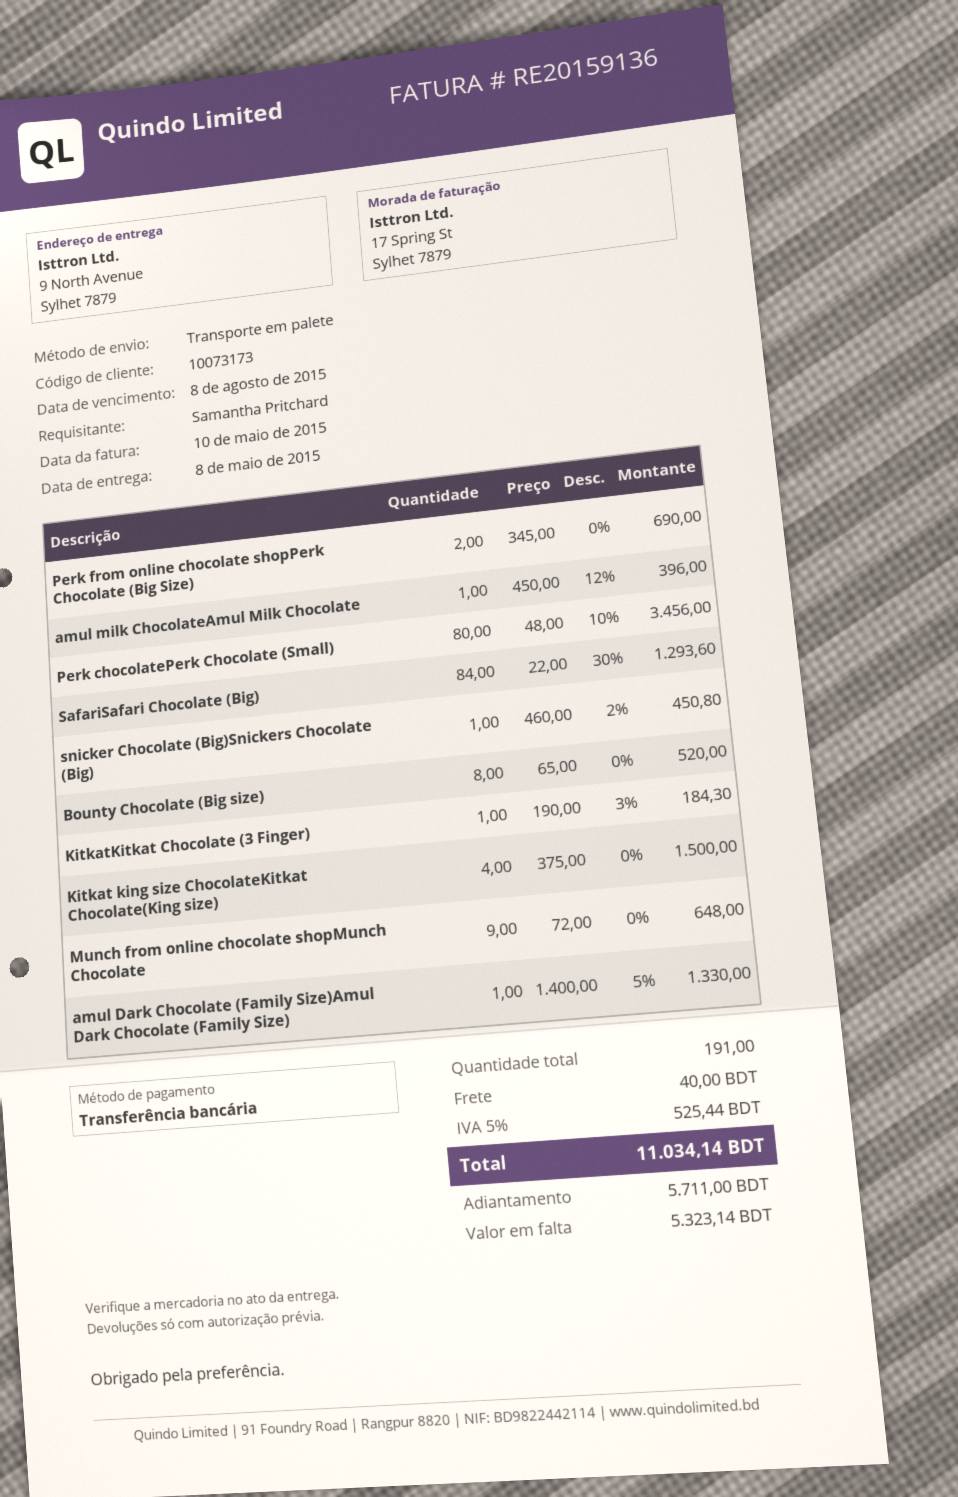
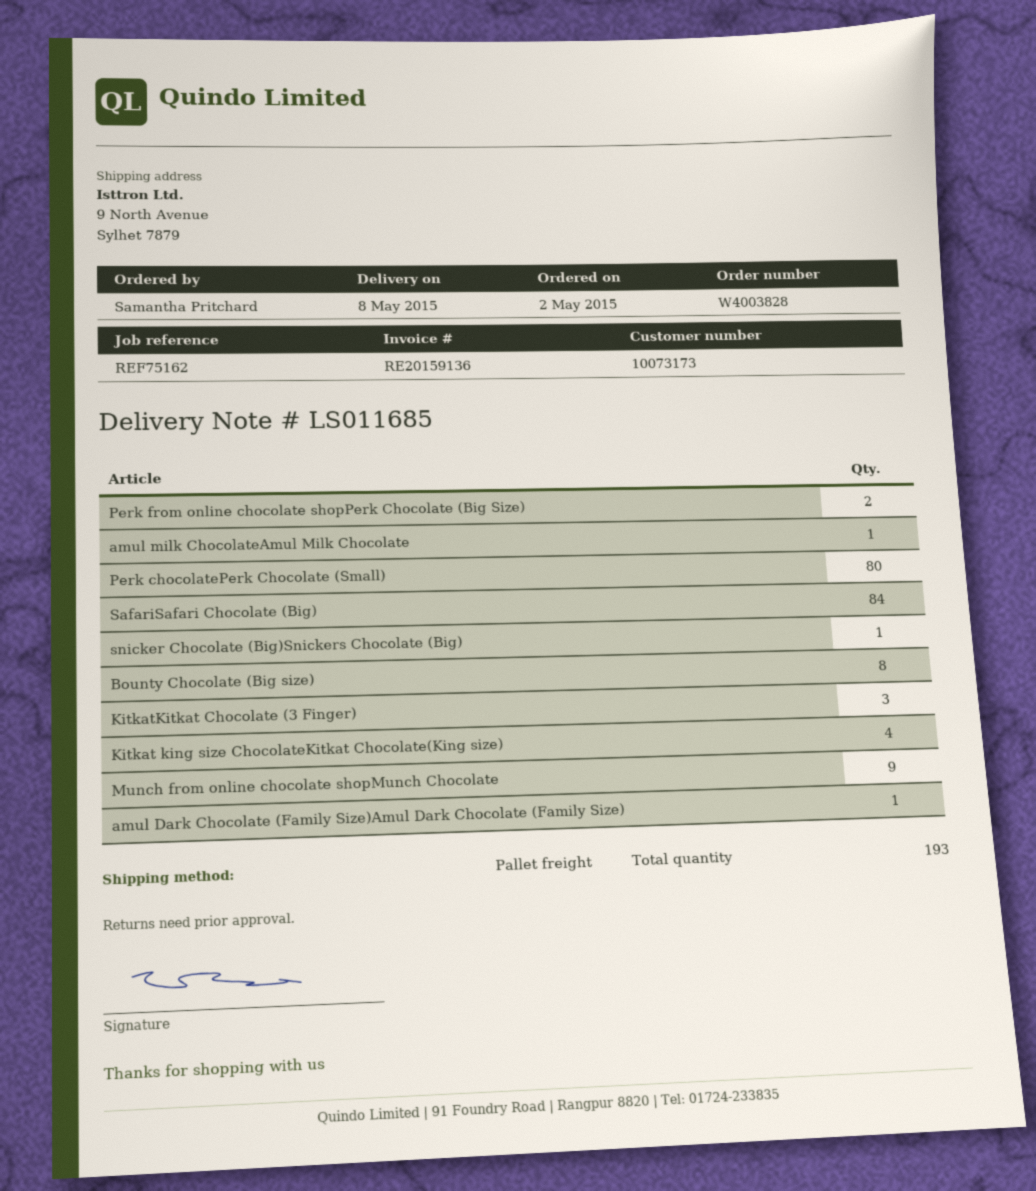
KitkatKitkat Chocolate (3 Finger): 1 -> 3
total quantity: 191 -> 193

